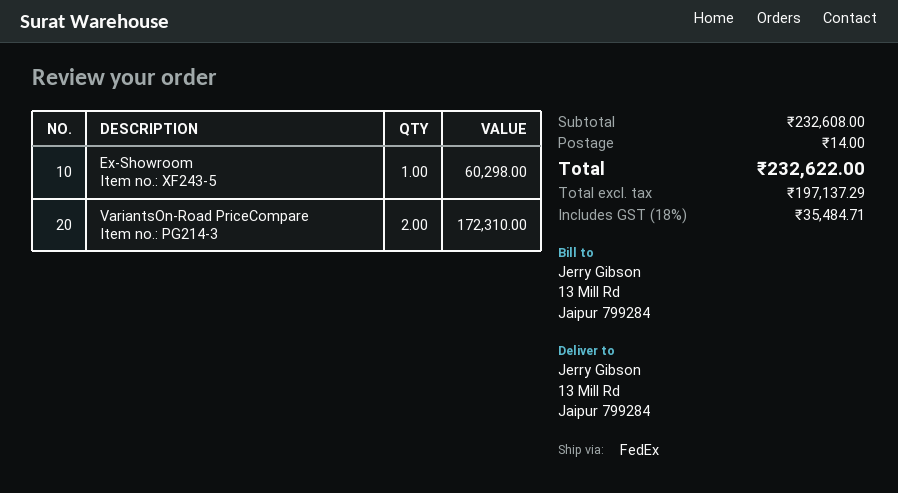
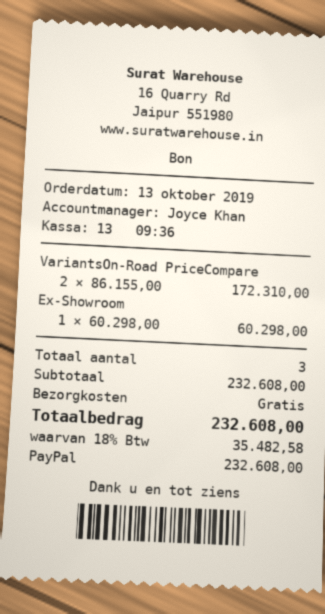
shipping: 14.00 -> 0.00
tax: 18% = 35484.71 -> 18% = 35482.58
total: 232622.00 -> 232608.00

